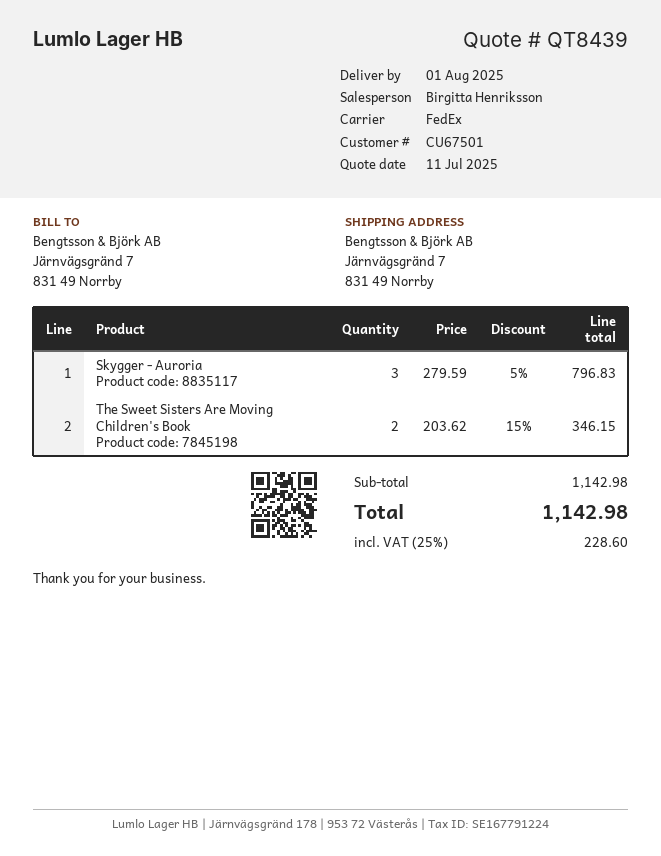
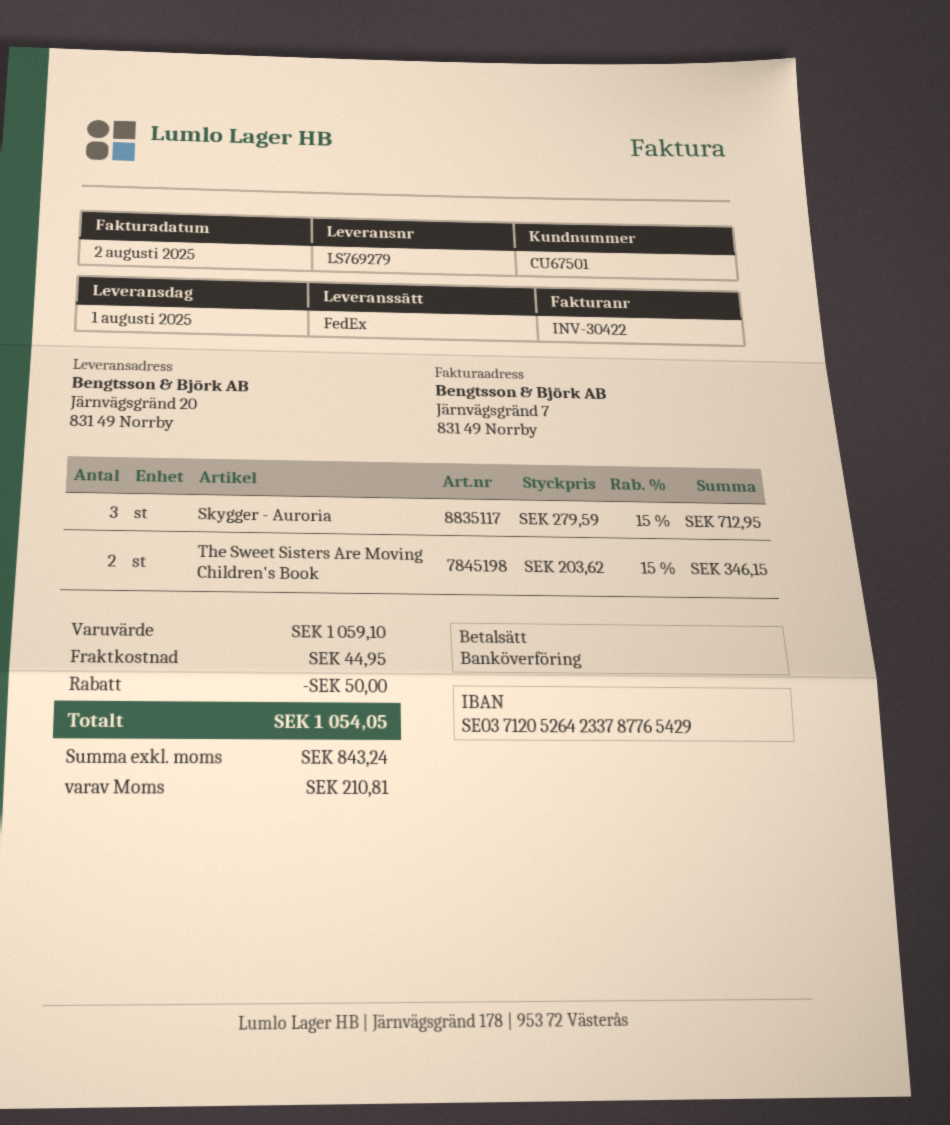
ship to: Järnvägsgränd 7, 831 49 Norrby -> Järnvägsgränd 20, 831 49 Norrby
Skygger - Auroria: 3 x 279.59 - 5% = 796.83 -> 3 x 279.59 - 15% = 712.95
subtotal: 1142.98 -> 1059.10
discount: none -> 50.00
shipping: none -> 44.95
tax: 228.60 -> 210.81
total: 1142.98 -> 1054.05

